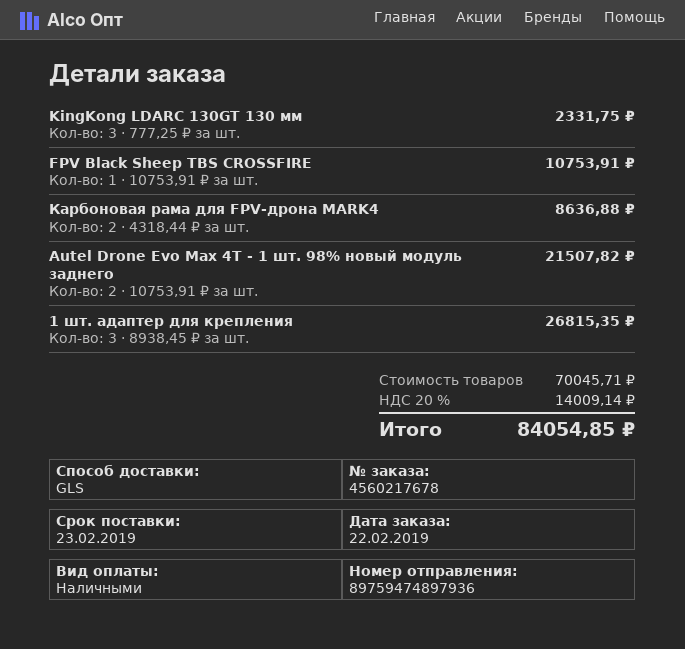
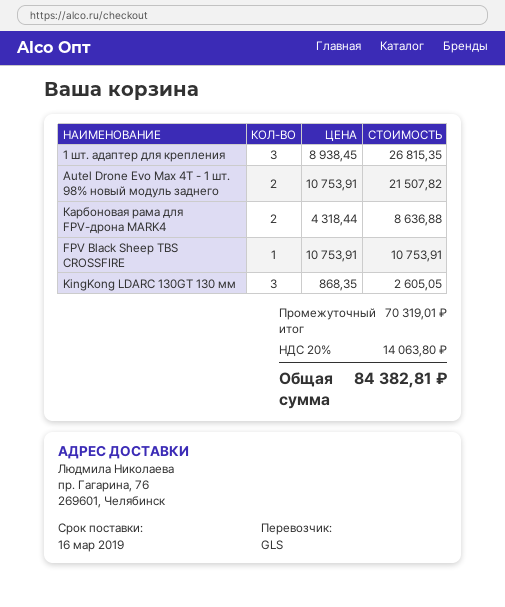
delivery date: 2019-02-23 -> 2019-03-16
KingKong LDARC 130GT 130 мм: 3 x 777.25 = 2331.75 -> 3 x 868.35 = 2605.05
subtotal: 70045.71 -> 70319.01
tax: 20% = 14009.14 -> 20% = 14063.80
total: 84054.85 -> 84382.81

